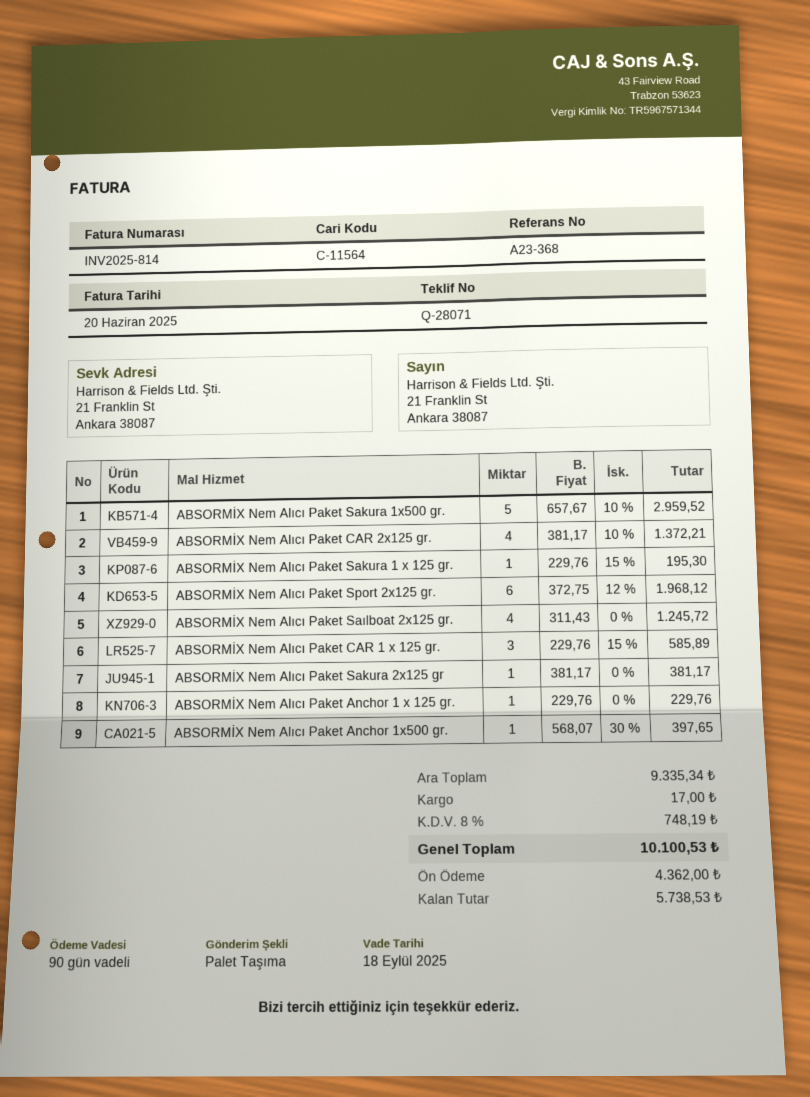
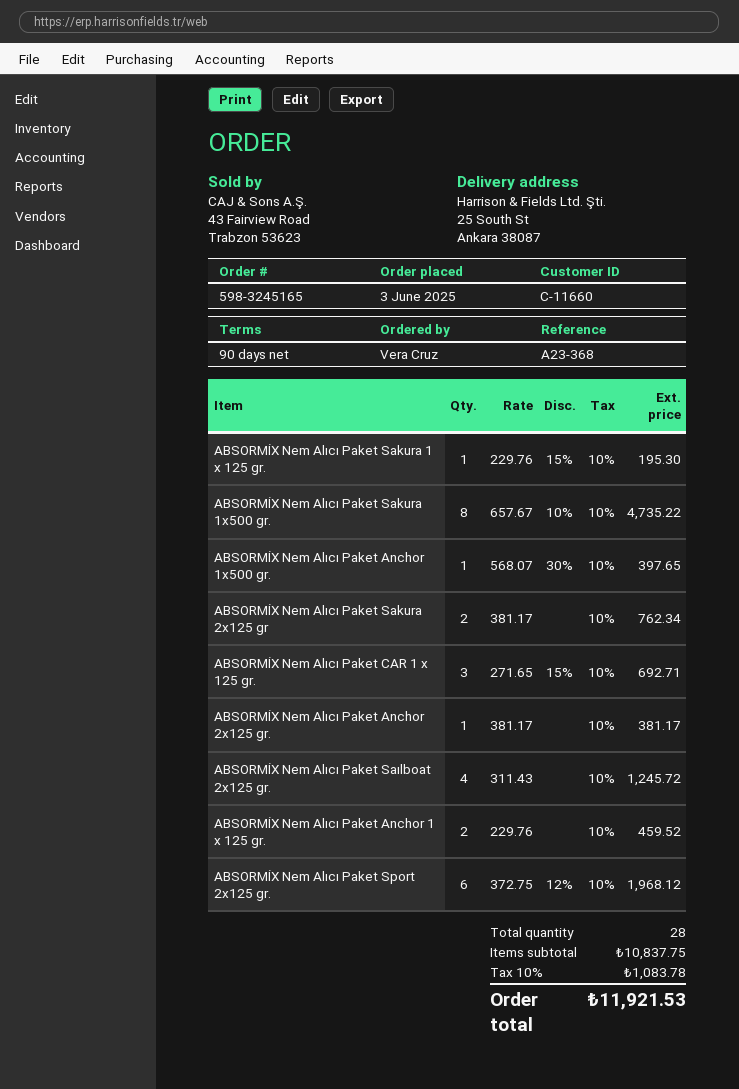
customer number: C-11564 -> C-11660
ship to: 21 Franklin St, Ankara 38087 -> 25 South St, Ankara 38087
ABSORMİX Nem Alıcı Paket Sakura 1x500 gr.: 5 x 657.67 - 10% = 2959.52 -> 8 x 657.67 - 10% = 4735.22
ABSORMİX Nem Alıcı Paket CAR 2x125 gr.: 4 x 381.17 - 10% = 1372.21 -> none
ABSORMİX Nem Alıcı Paket CAR 1 x 125 gr.: 3 x 229.76 - 15% = 585.89 -> 3 x 271.65 - 15% = 692.71
ABSORMİX Nem Alıcı Paket Sakura 2x125 gr: 1 x 381.17 = 381.17 -> 2 x 381.17 = 762.34
ABSORMİX Nem Alıcı Paket Anchor 1 x 125 gr.: 1 x 229.76 = 229.76 -> 2 x 229.76 = 459.52
ABSORMİX Nem Alıcı Paket Anchor 2x125 gr.: none -> 1 x 381.17 = 381.17
subtotal: 9335.34 -> 10837.75
shipping: 17.00 -> none
tax: 8% = 748.19 -> 10% = 1083.78
total: 10100.53 -> 11921.53

